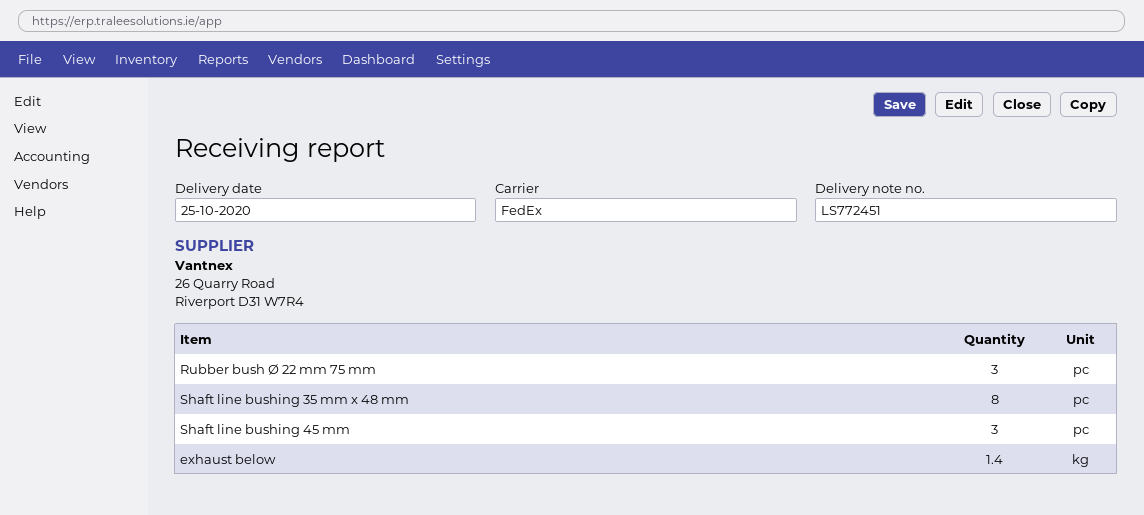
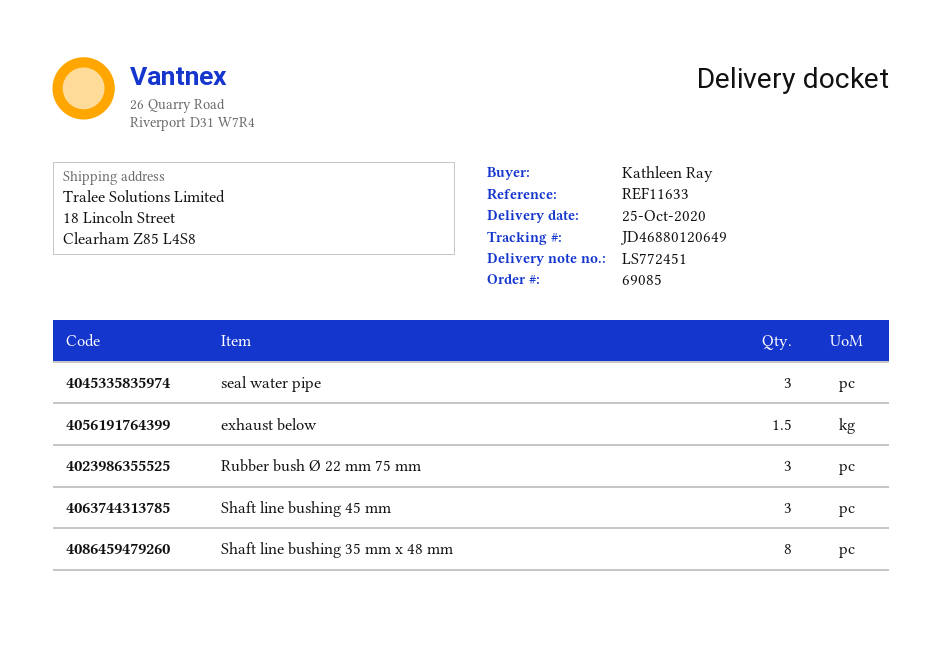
exhaust below: 1.4 -> 1.5
seal water pipe: none -> 3

